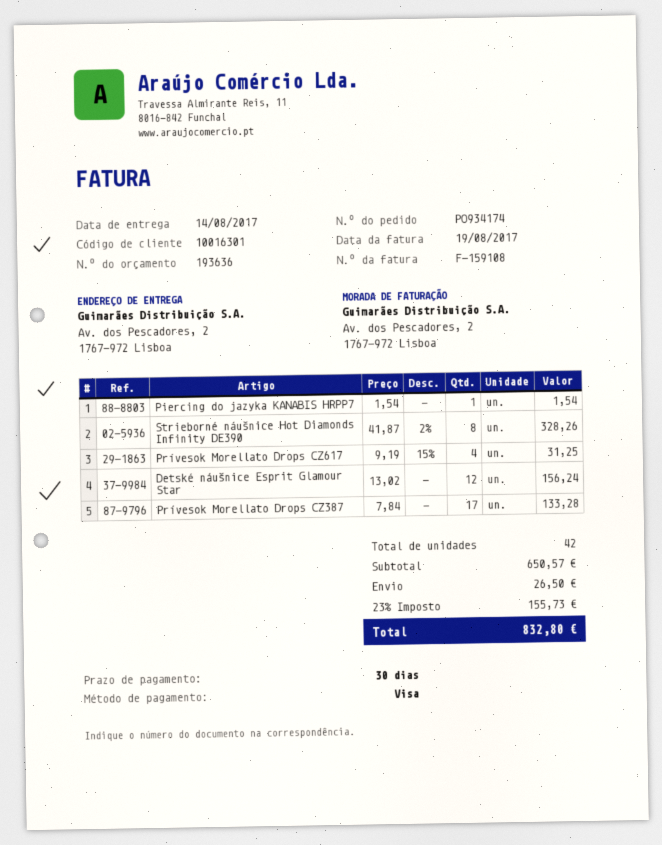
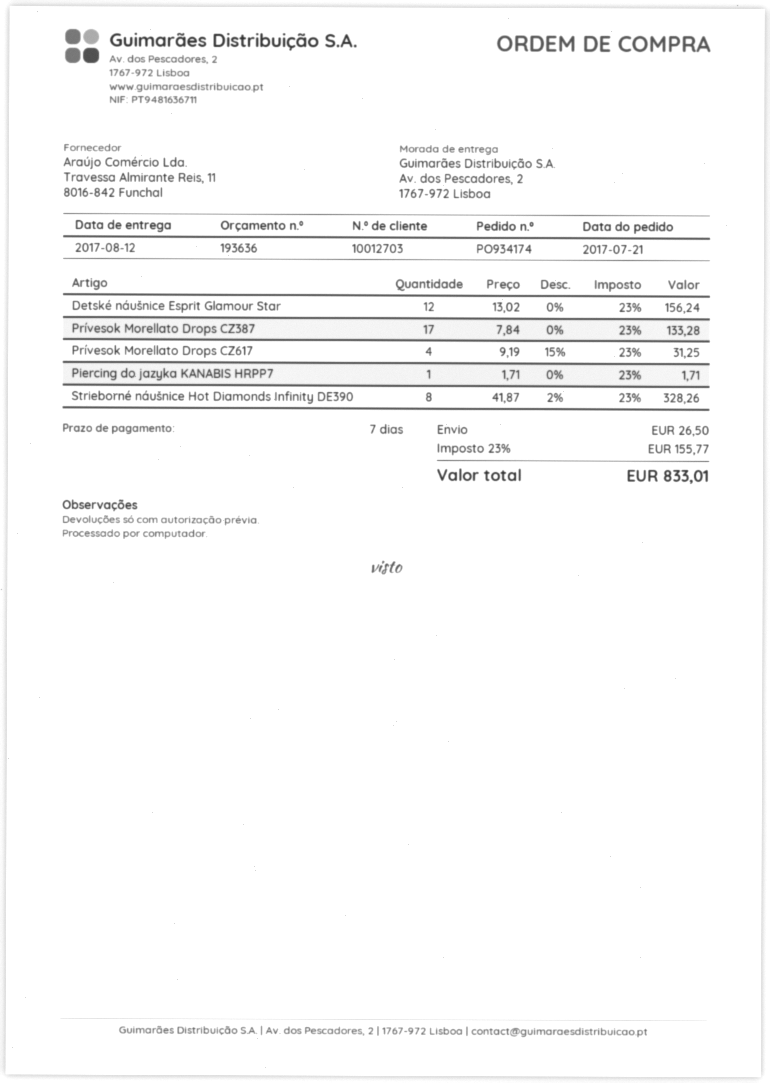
delivery date: 2017-08-14 -> 2017-08-12
payment terms: 30 days -> 7 days
customer number: 10016301 -> 10012703
Piercing do jazyka KANABIS HRPP7: 1 x 1.54 = 1.54 -> 1 x 1.71 = 1.71
tax: 23% = 155.73 -> 23% = 155.77
total: 832.80 -> 833.01

